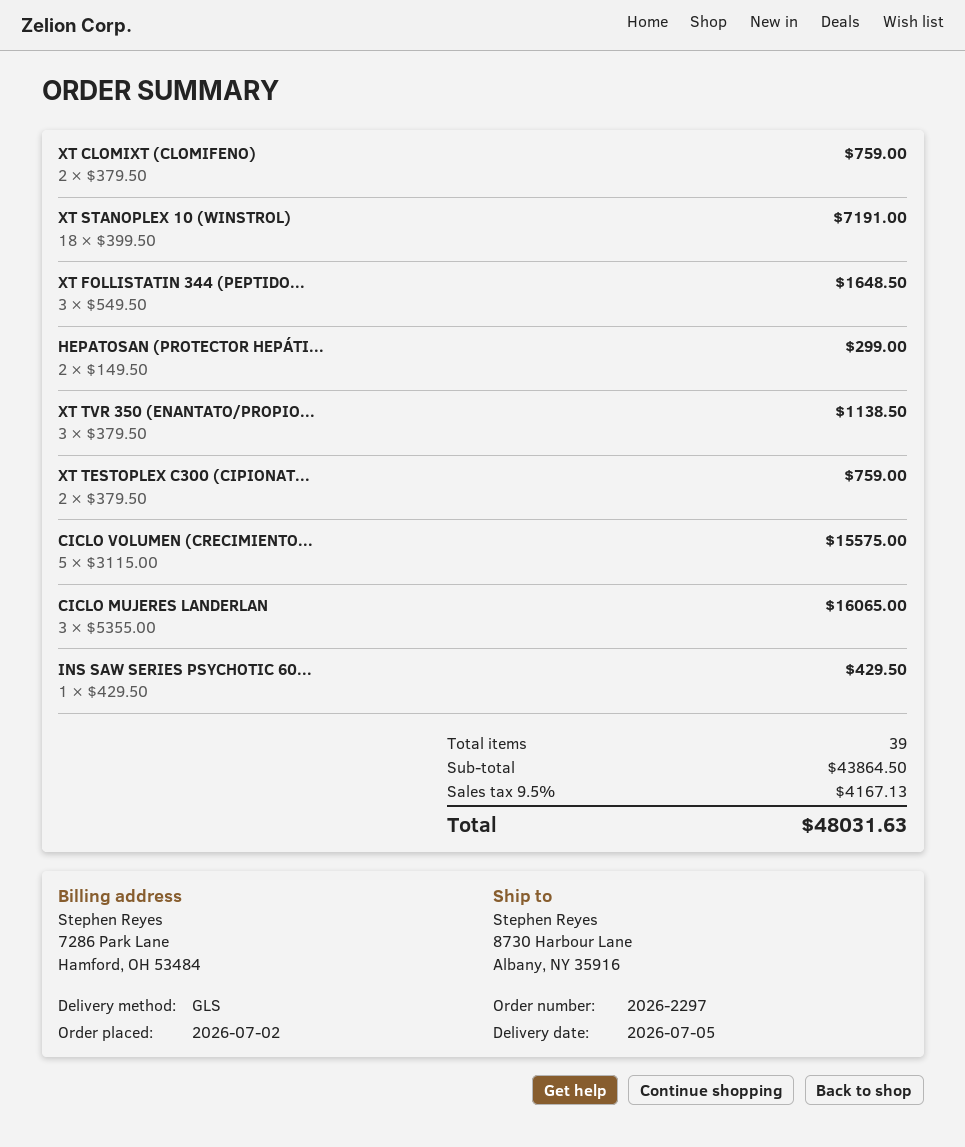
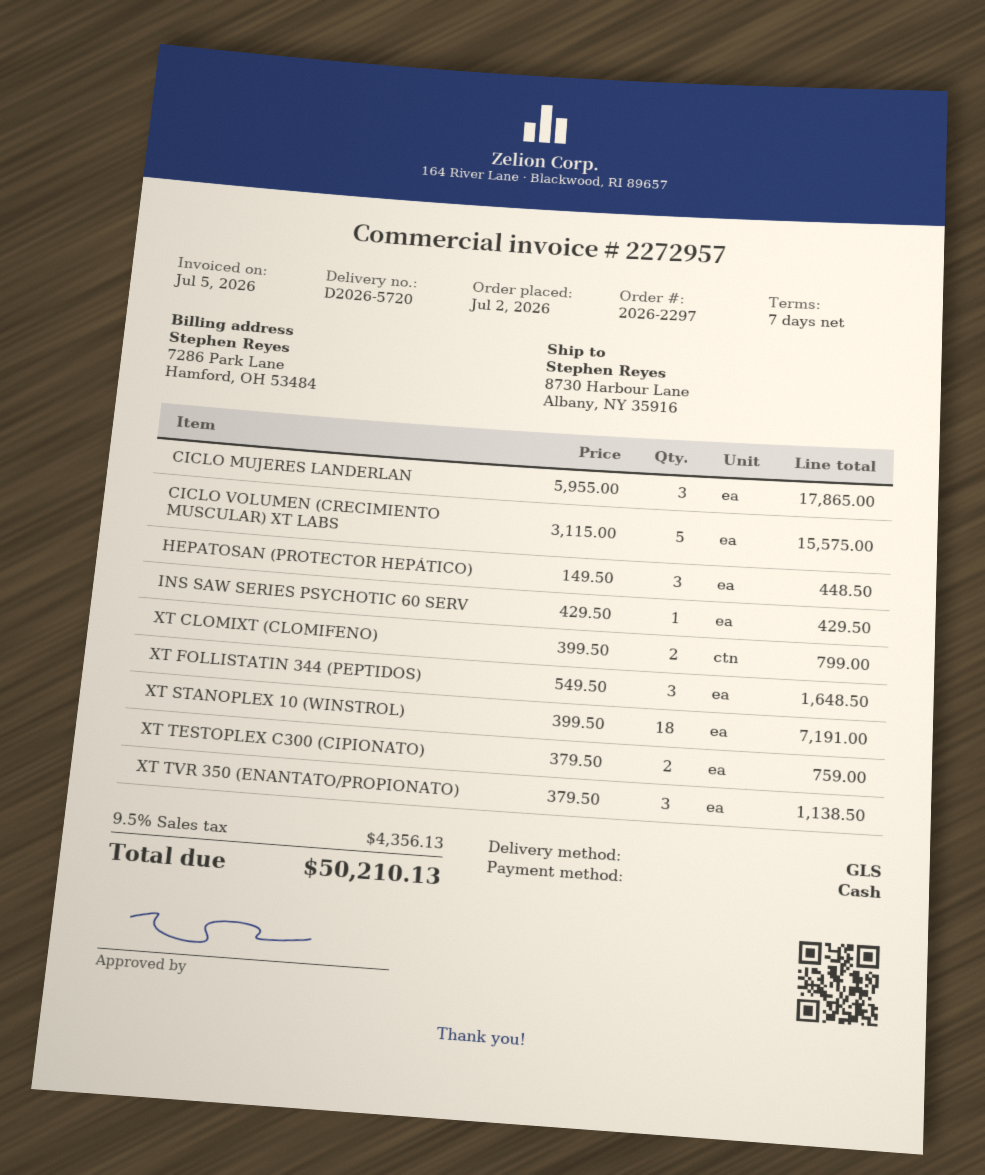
XT CLOMIXT (CLOMIFENO): 2 x 379.50 = 759.00 -> 2 x 399.50 = 799.00
HEPATOSAN (PROTECTOR HEPÁTI...: 2 x 149.50 = 299.00 -> 3 x 149.50 = 448.50
CICLO MUJERES LANDERLAN: 3 x 5355.00 = 16065.00 -> 3 x 5955.00 = 17865.00
tax: 9.5% = 4167.13 -> 9.5% = 4356.13
total: 48031.63 -> 50210.13

